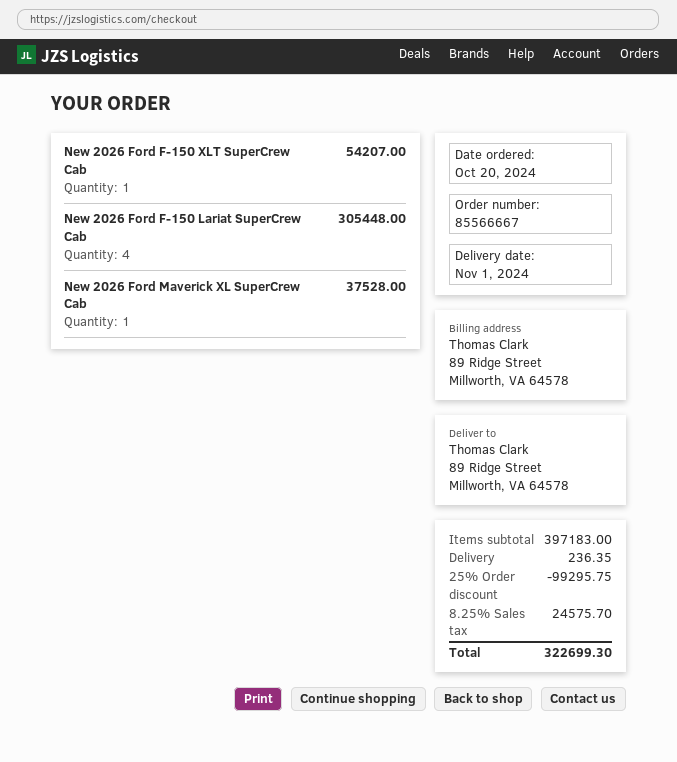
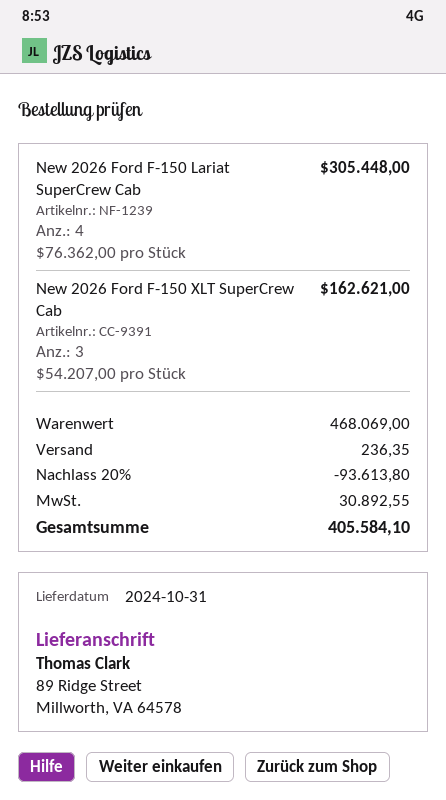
delivery date: 2024-11-01 -> 2024-10-31
New 2026 Ford F-150 XLT SuperCrew Cab: 1 for 54207.00 -> 3 for 162621.00
New 2026 Ford Maverick XL SuperCrew Cab: 1 for 37528.00 -> none
subtotal: 397183.00 -> 468069.00
discount: 25% = 99295.75 -> 20% = 93613.80
tax: 24575.70 -> 30892.55
total: 322699.30 -> 405584.10

